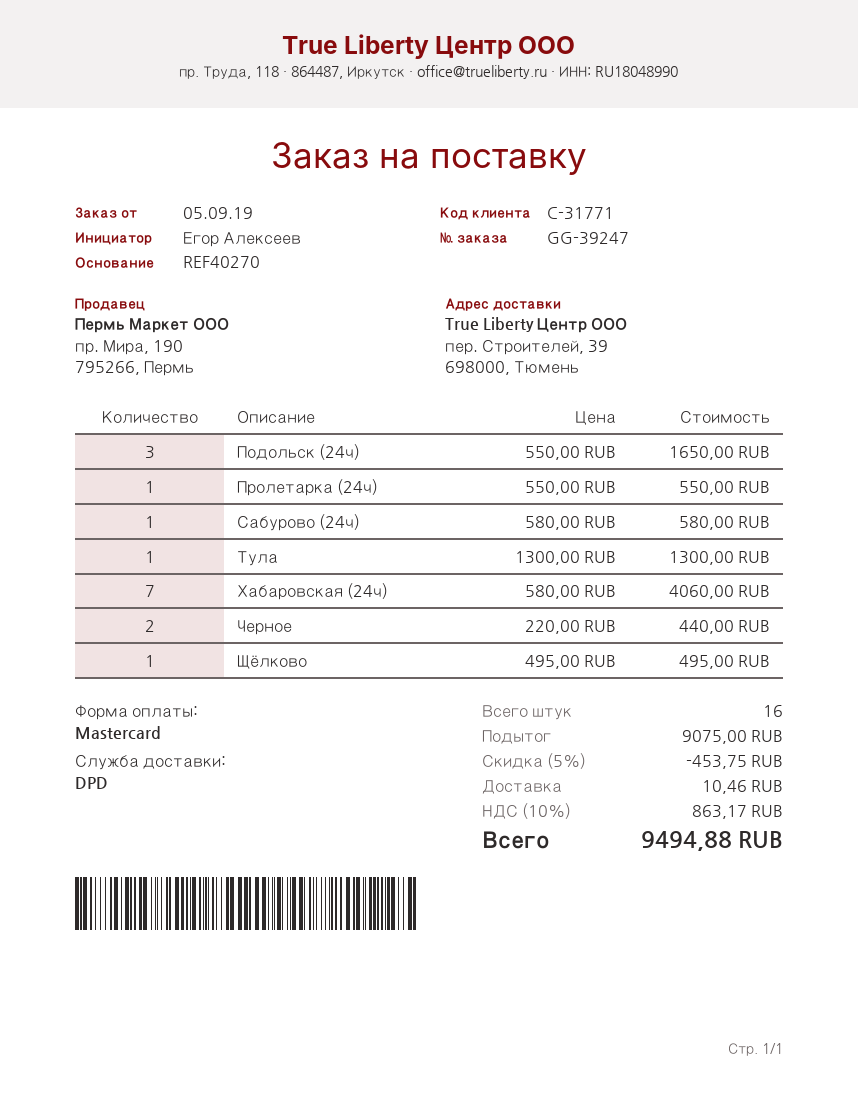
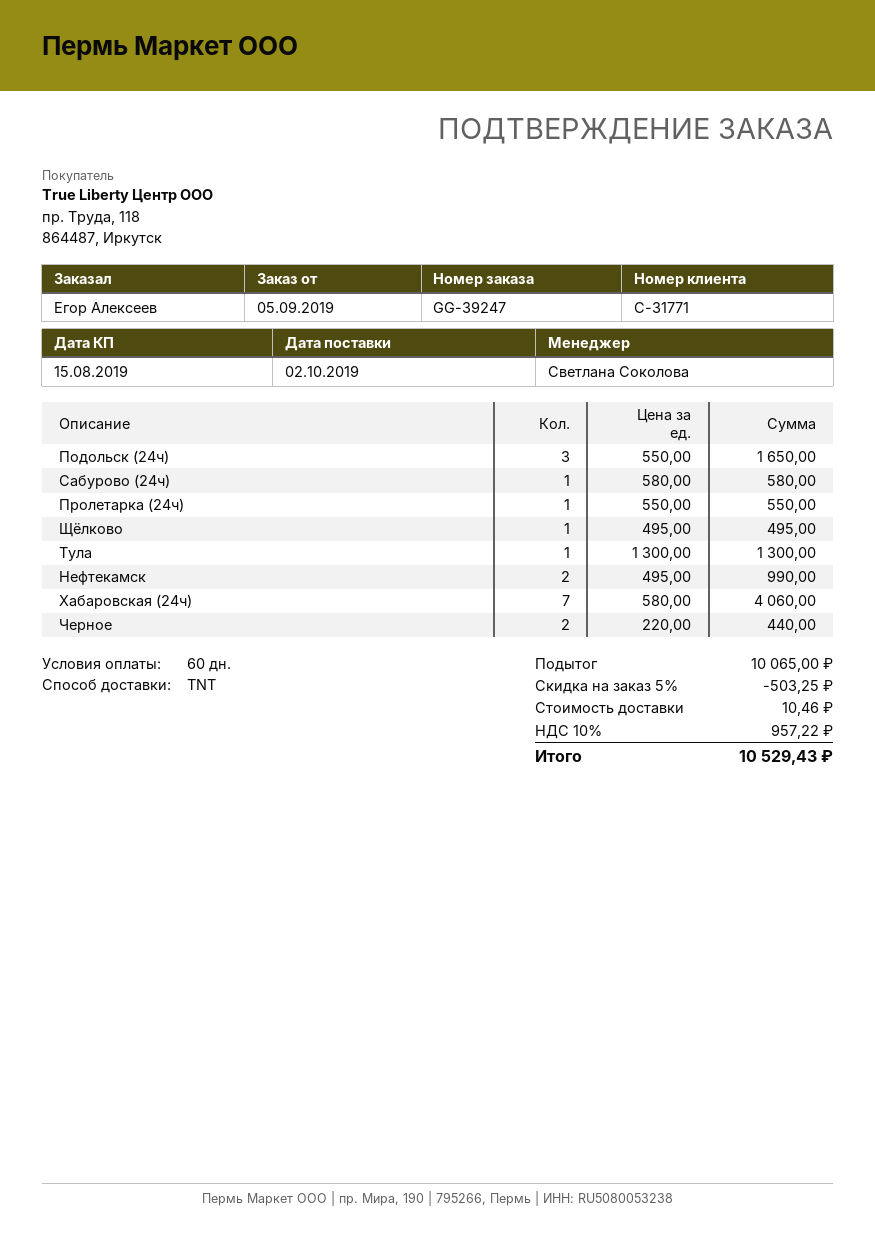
shipping method: DPD -> TNT
Нефтекамск: none -> 2 x 495.00 = 990.00
subtotal: 9075.00 -> 10065.00
discount: 5% = 453.75 -> 5% = 503.25
tax: 10% = 863.17 -> 10% = 957.22
total: 9494.88 -> 10529.43

